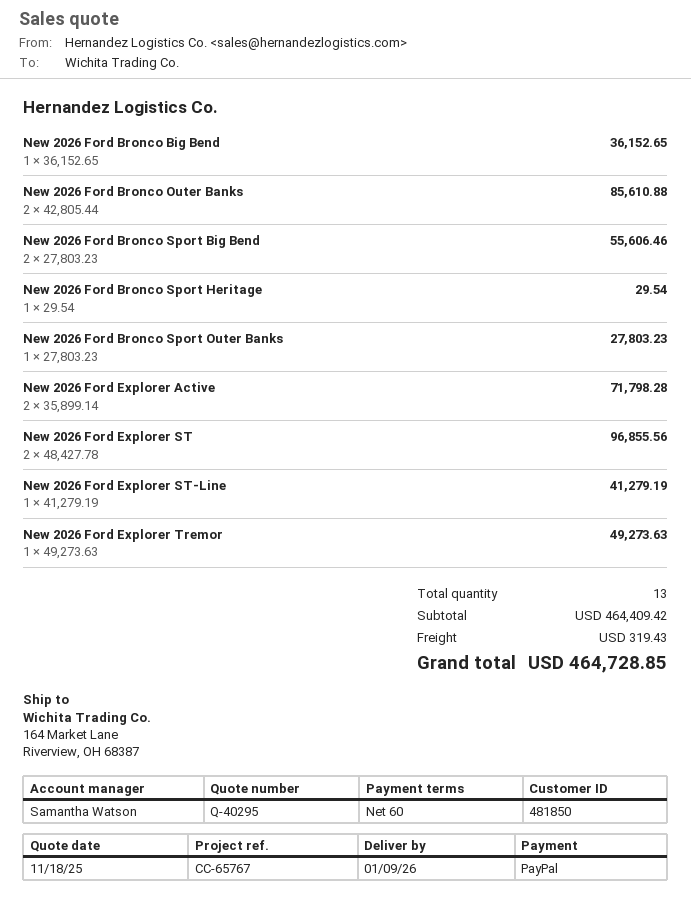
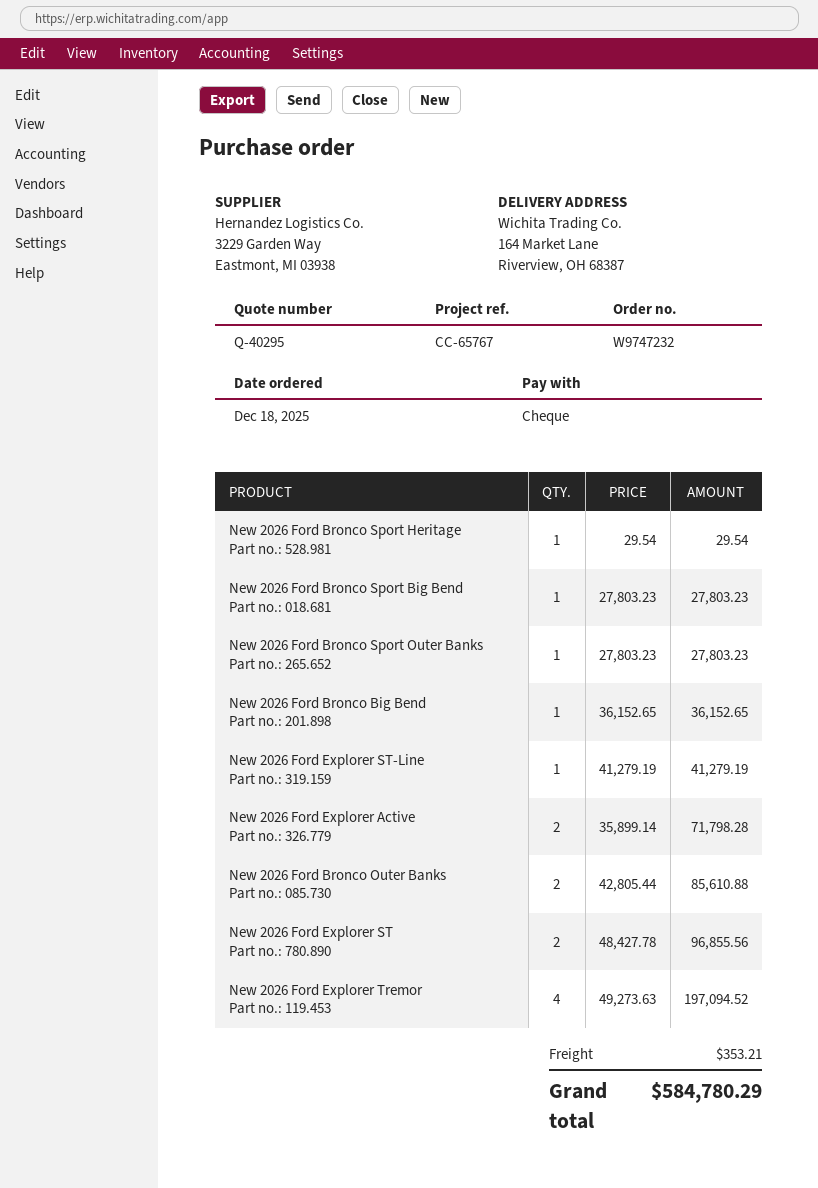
payment method: PayPal -> cheque
New 2026 Ford Bronco Sport Big Bend: 2 x 27803.23 = 55606.46 -> 1 x 27803.23 = 27803.23
New 2026 Ford Explorer Tremor: 1 x 49273.63 = 49273.63 -> 4 x 49273.63 = 197094.52
shipping: 319.43 -> 353.21
total: 464728.85 -> 584780.29

